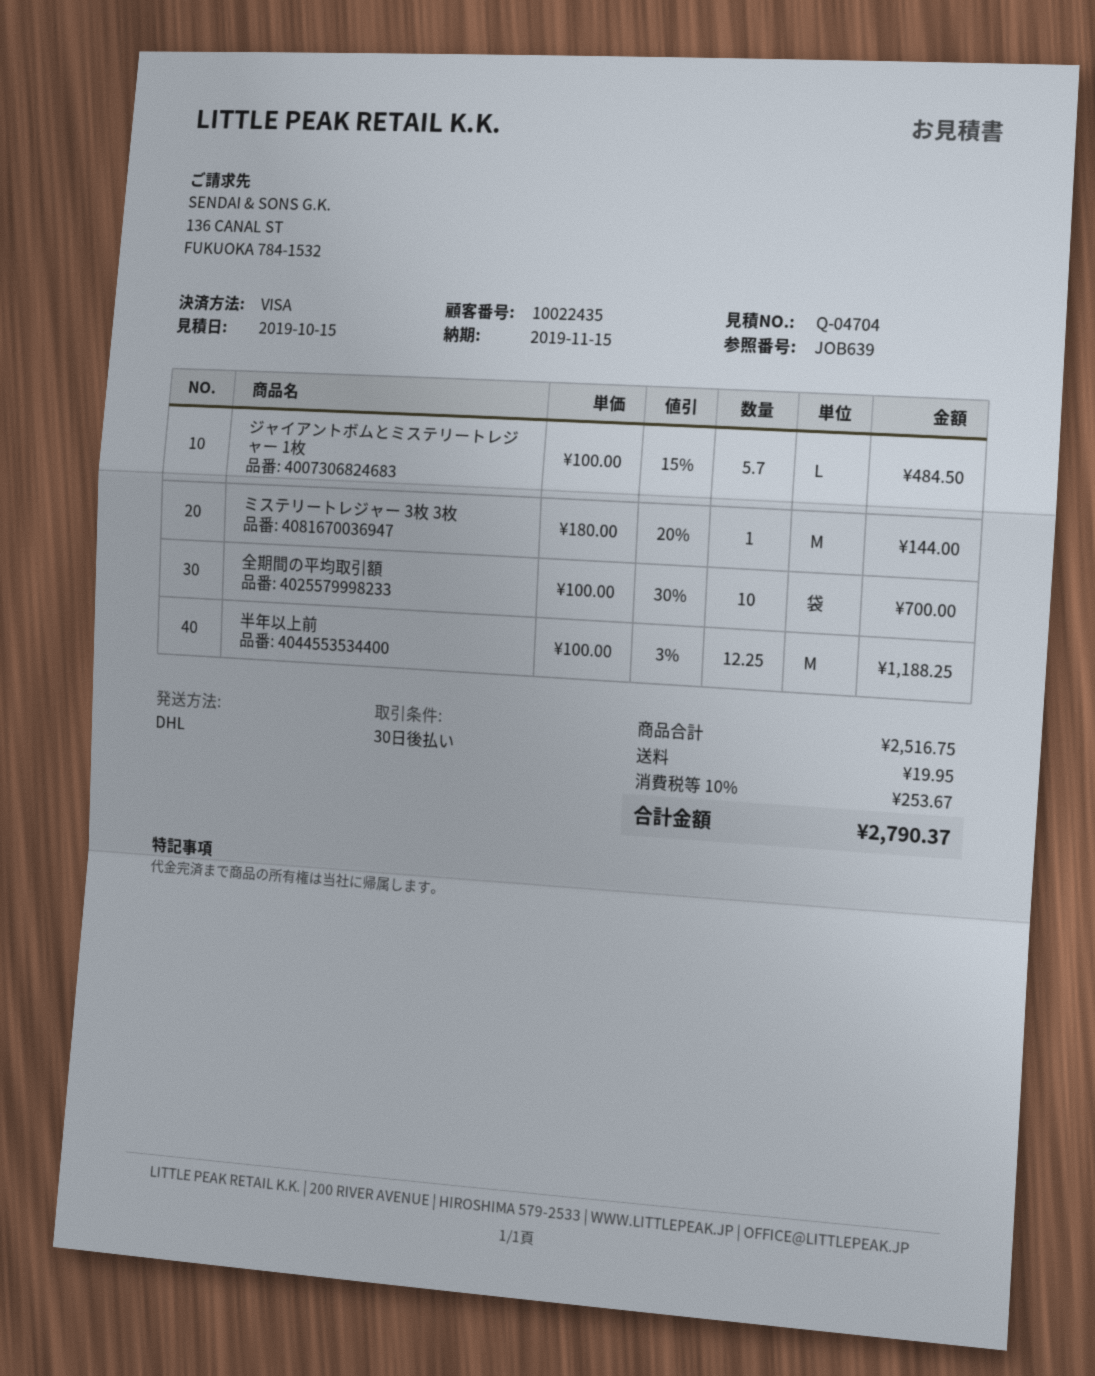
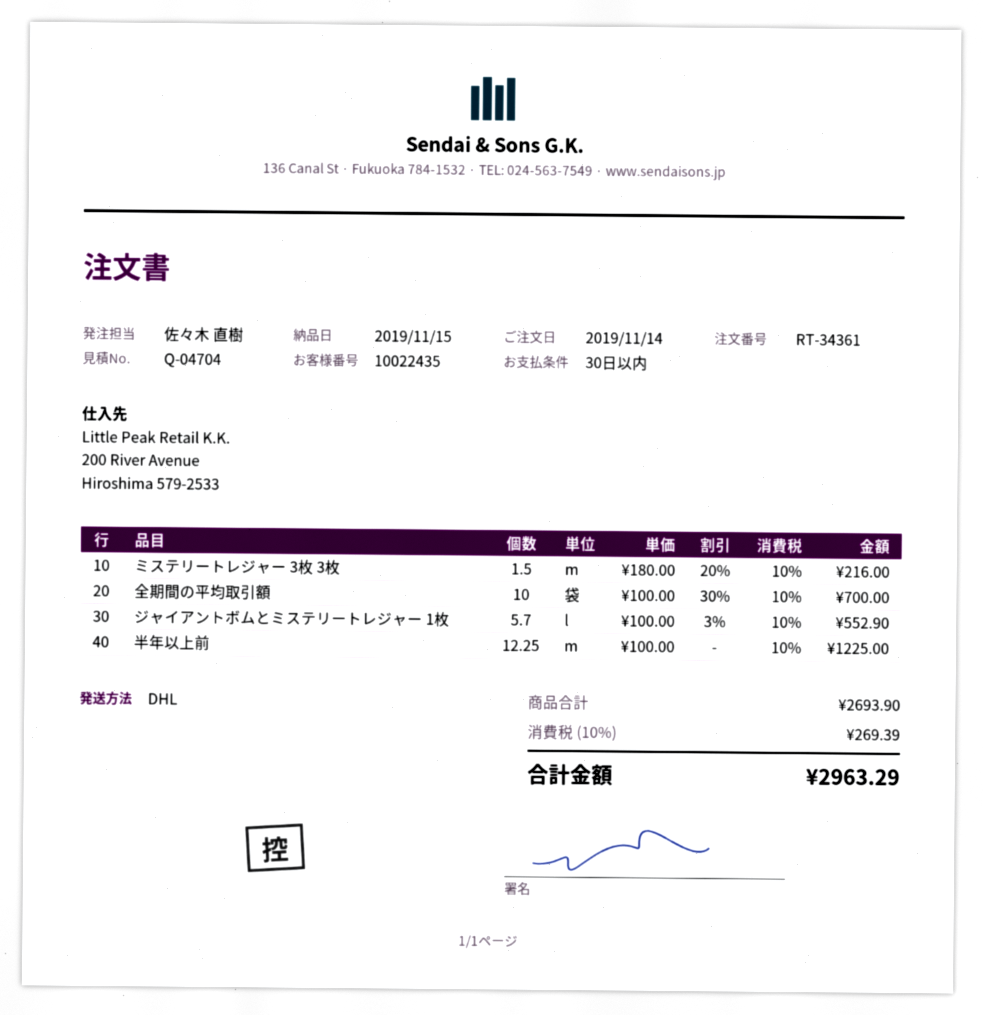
ジャイアントボムとミステリートレジャー 1枚: 5.7 x 100.00 - 15% = 484.50 -> 5.7 x 100.00 - 3% = 552.90
ミステリートレジャー 3枚 3枚: 1 x 180.00 - 20% = 144.00 -> 1.5 x 180.00 - 20% = 216.00
半年以上前: 12.25 x 100.00 - 3% = 1188.25 -> 12.25 x 100.00 = 1225.00
subtotal: 2516.75 -> 2693.90
shipping: 19.95 -> none
tax: 10% = 253.67 -> 10% = 269.39
total: 2790.37 -> 2963.29

